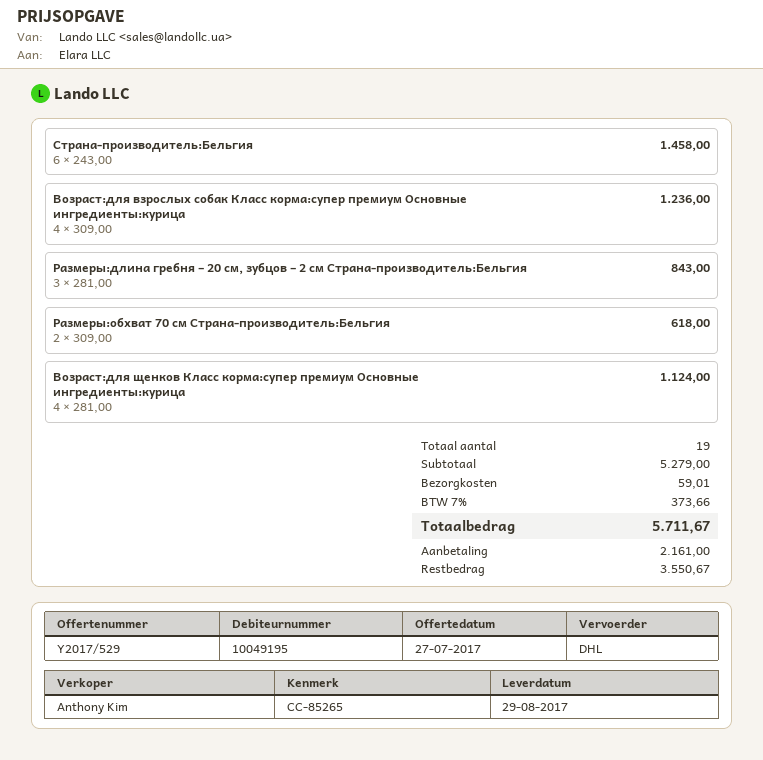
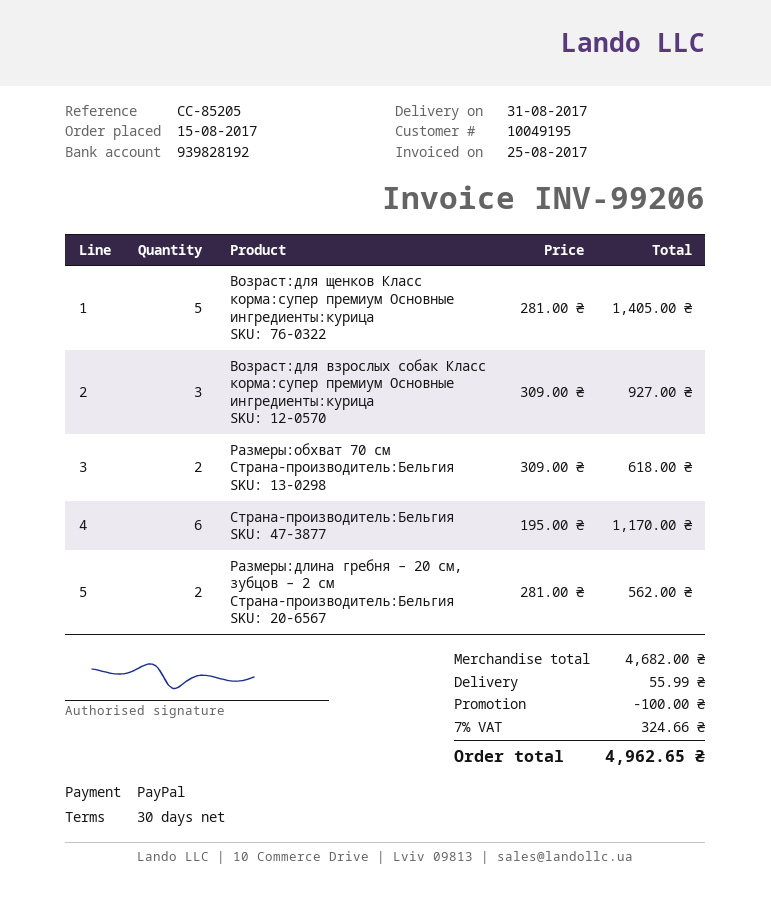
delivery date: 2017-08-29 -> 2017-08-31
reference: CC-85265 -> CC-85205
Страна-производитель:Бельгия: 6 x 243.00 = 1458.00 -> 6 x 195.00 = 1170.00
Возраст:для взрослых собак Класс корма:супер премиум Основные ингредиенты:курица: 4 x 309.00 = 1236.00 -> 3 x 309.00 = 927.00
Размеры:длина гребня – 20 см, зубцов – 2 см Страна-производитель:Бельгия: 3 x 281.00 = 843.00 -> 2 x 281.00 = 562.00
Возраст:для щенков Класс корма:супер премиум Основные ингредиенты:курица: 4 x 281.00 = 1124.00 -> 5 x 281.00 = 1405.00
subtotal: 5279.00 -> 4682.00
discount: none -> 100.00
shipping: 59.01 -> 55.99
tax: 7% = 373.66 -> 7% = 324.66
total: 5711.67 -> 4962.65

